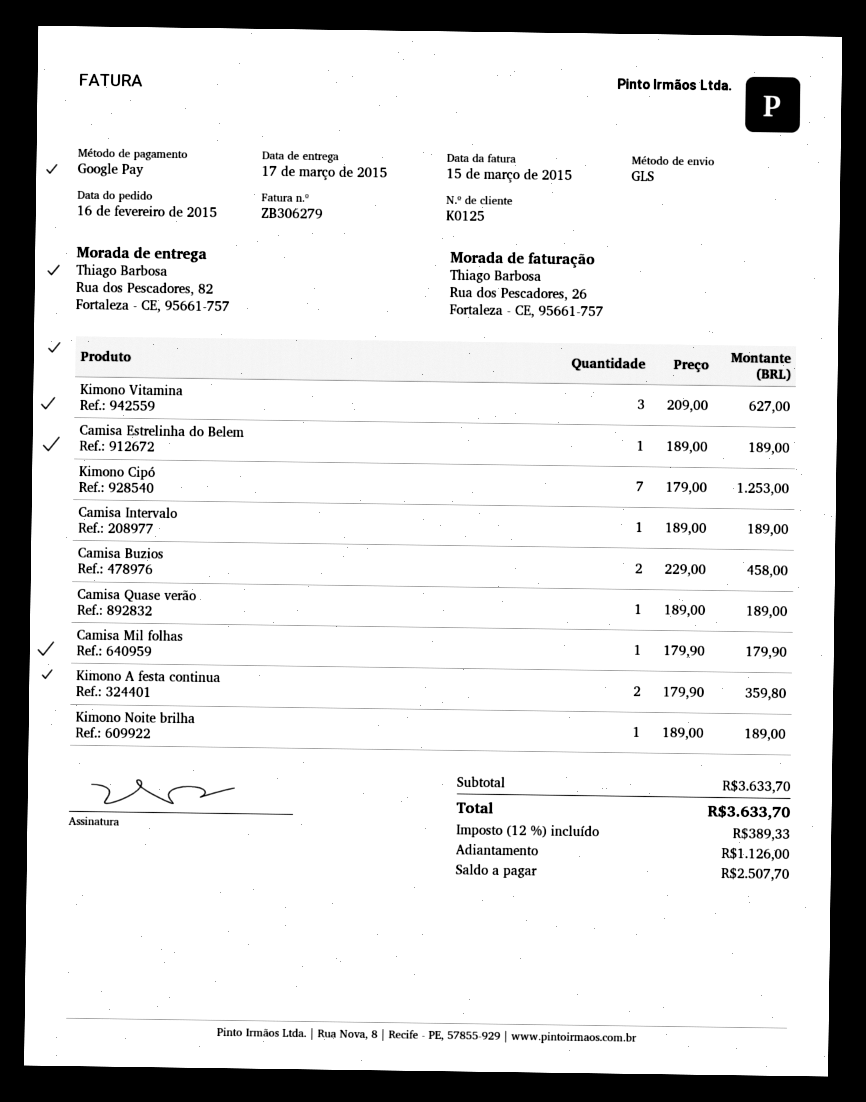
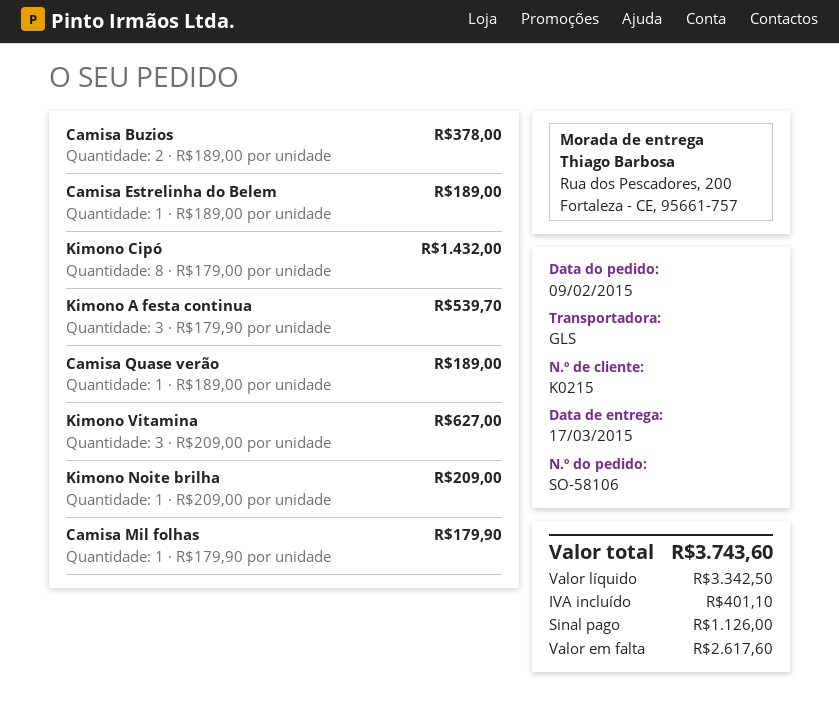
order date: 2015-02-16 -> 2015-02-09
customer number: K0125 -> K0215
ship to: Rua dos Pescadores, 82, Fortaleza - CE, 95661-757 -> Rua dos Pescadores, 200, Fortaleza - CE, 95661-757
Kimono Cipó: 7 x 179.00 = 1253.00 -> 8 x 179.00 = 1432.00
Camisa Intervalo: 1 x 189.00 = 189.00 -> none
Camisa Buzios: 2 x 229.00 = 458.00 -> 2 x 189.00 = 378.00
Kimono A festa continua: 2 x 179.90 = 359.80 -> 3 x 179.90 = 539.70
Kimono Noite brilha: 1 x 189.00 = 189.00 -> 1 x 209.00 = 209.00
tax: 389.33 -> 401.10
total: 3633.70 -> 3743.60
balance: 2507.70 -> 2617.60

